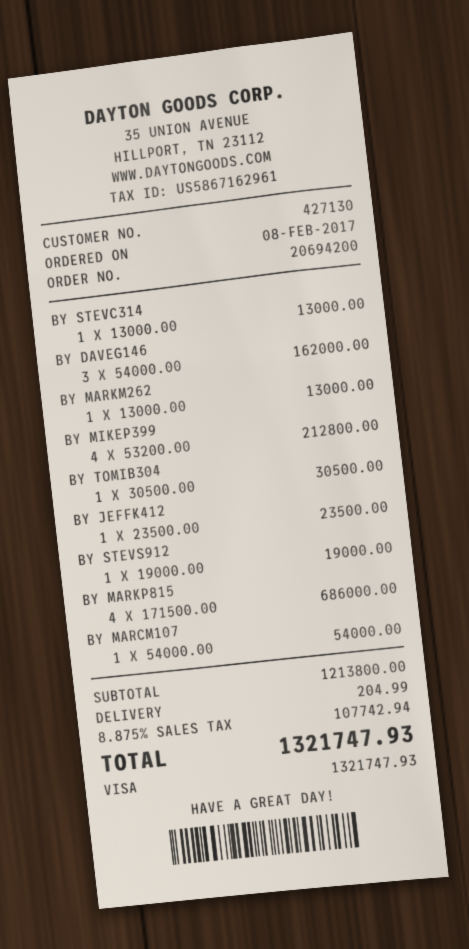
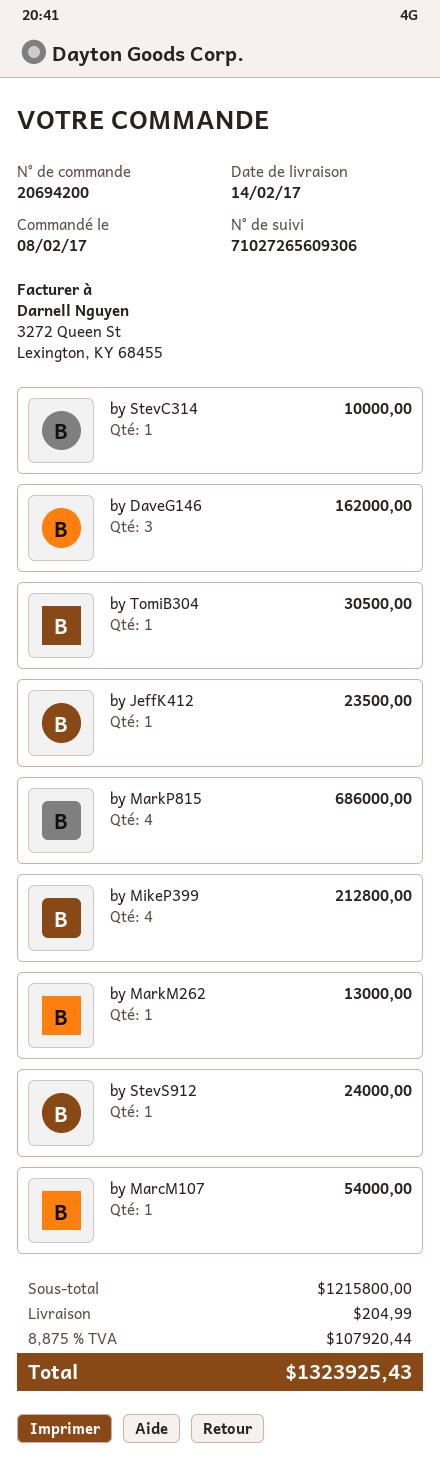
BY STEVC314: 1 for 13000.00 -> 1 for 10000.00
BY STEVS912: 1 for 19000.00 -> 1 for 24000.00
subtotal: 1213800.00 -> 1215800.00
tax: 8.875% = 107742.94 -> 8.875% = 107920.44
total: 1321747.93 -> 1323925.43

